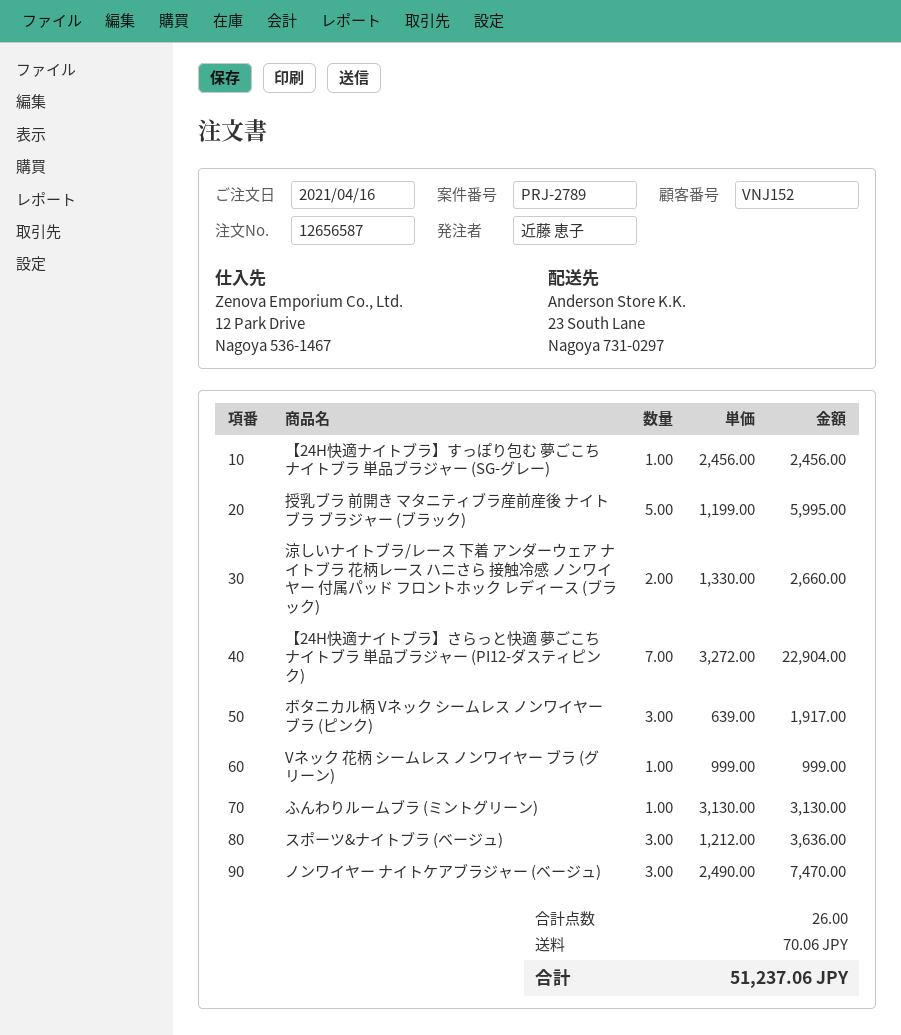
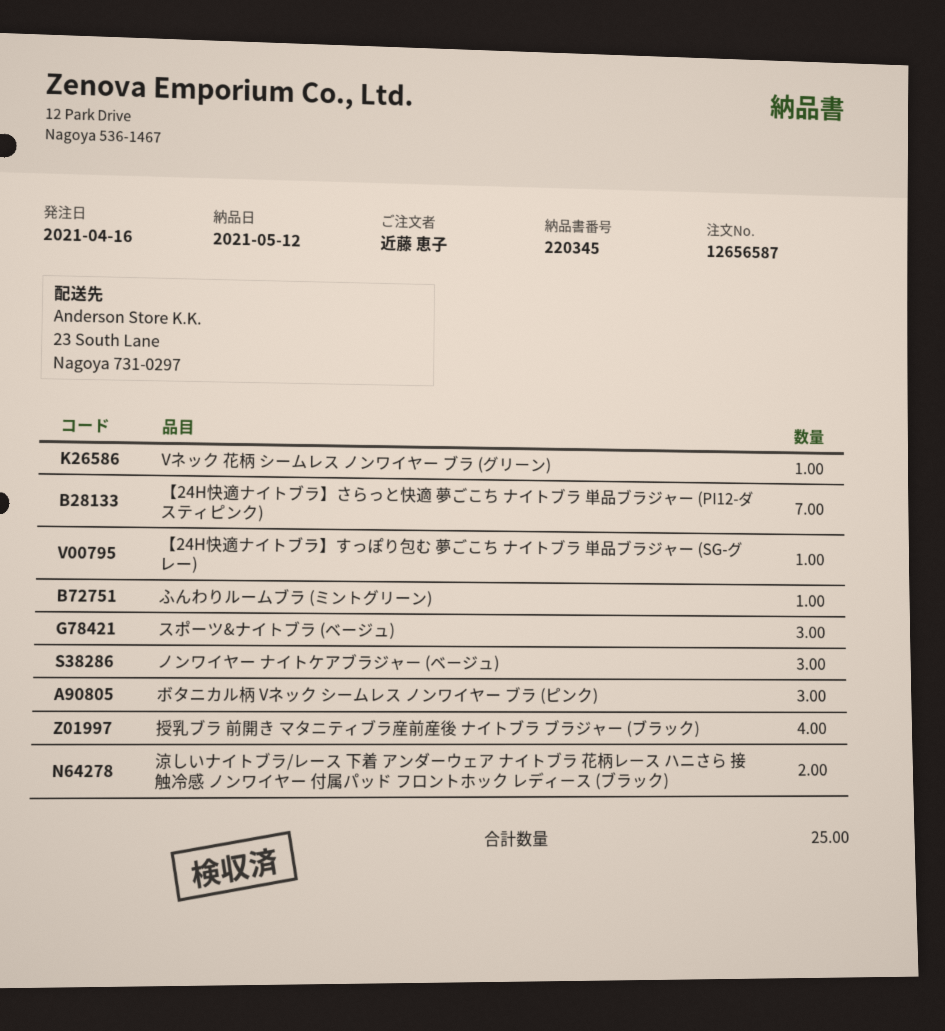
授乳ブラ 前開き マタニティブラ産前産後 ナイトブラ ブラジャー (ブラック): 5 -> 4
total quantity: 26 -> 25

